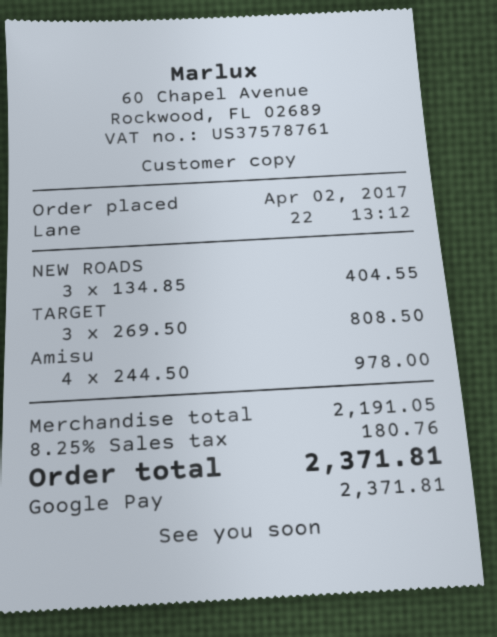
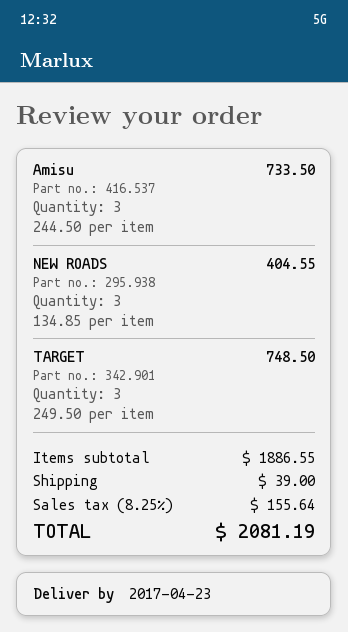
TARGET: 3 x 269.50 = 808.50 -> 3 x 249.50 = 748.50
Amisu: 4 x 244.50 = 978.00 -> 3 x 244.50 = 733.50
subtotal: 2191.05 -> 1886.55
shipping: none -> 39.00
tax: 8.25% = 180.76 -> 8.25% = 155.64
total: 2371.81 -> 2081.19

